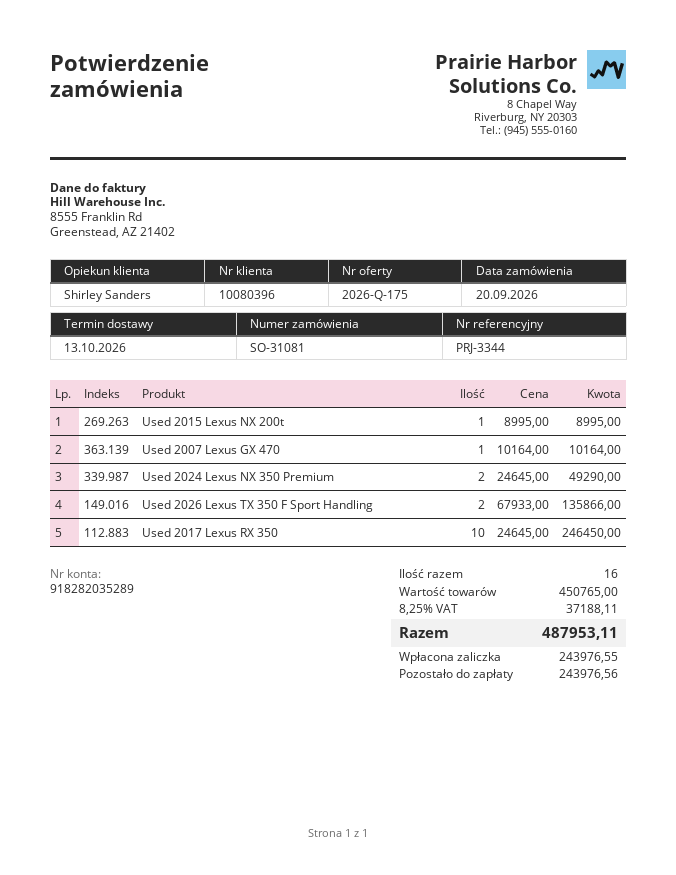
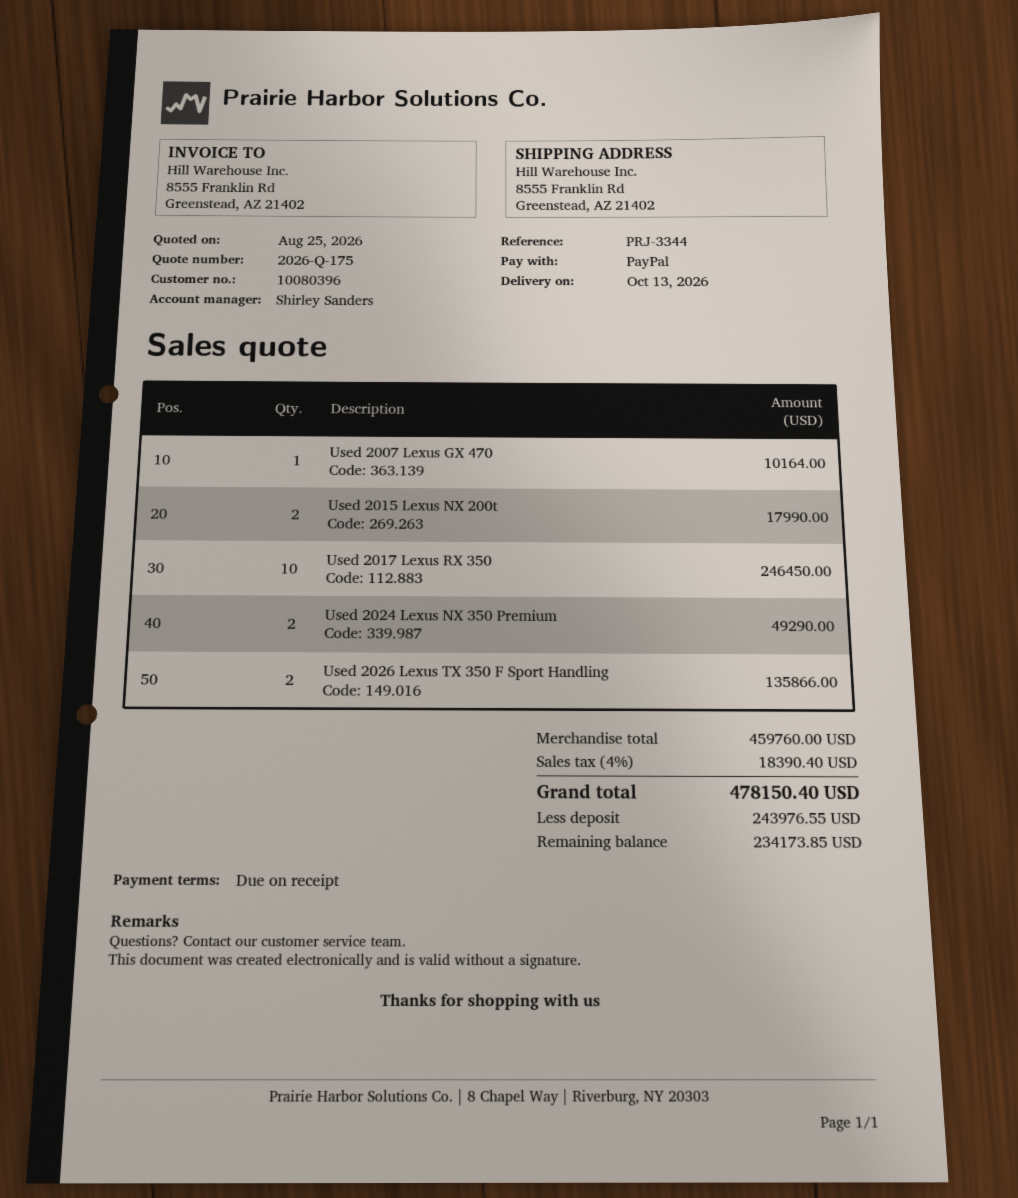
Used 2015 Lexus NX 200t: 1 for 8995.00 -> 2 for 17990.00
subtotal: 450765.00 -> 459760.00
tax: 8.25% = 37188.11 -> 4% = 18390.40
total: 487953.11 -> 478150.40
balance: 243976.56 -> 234173.85

